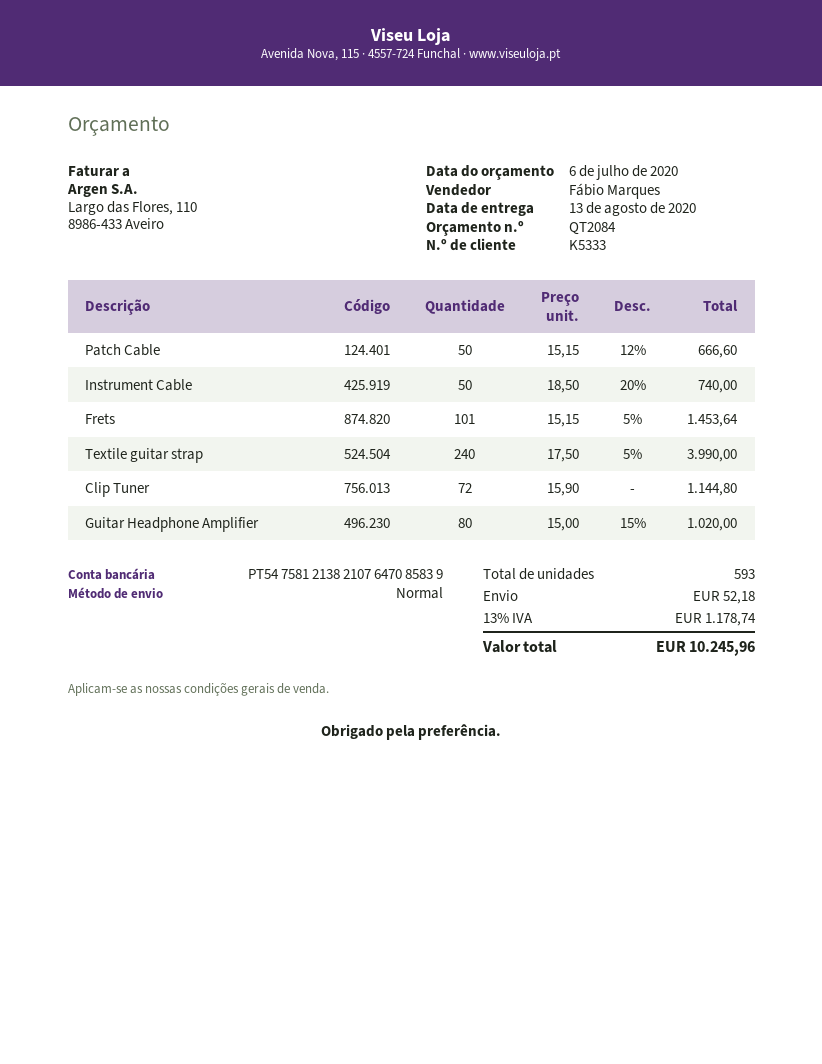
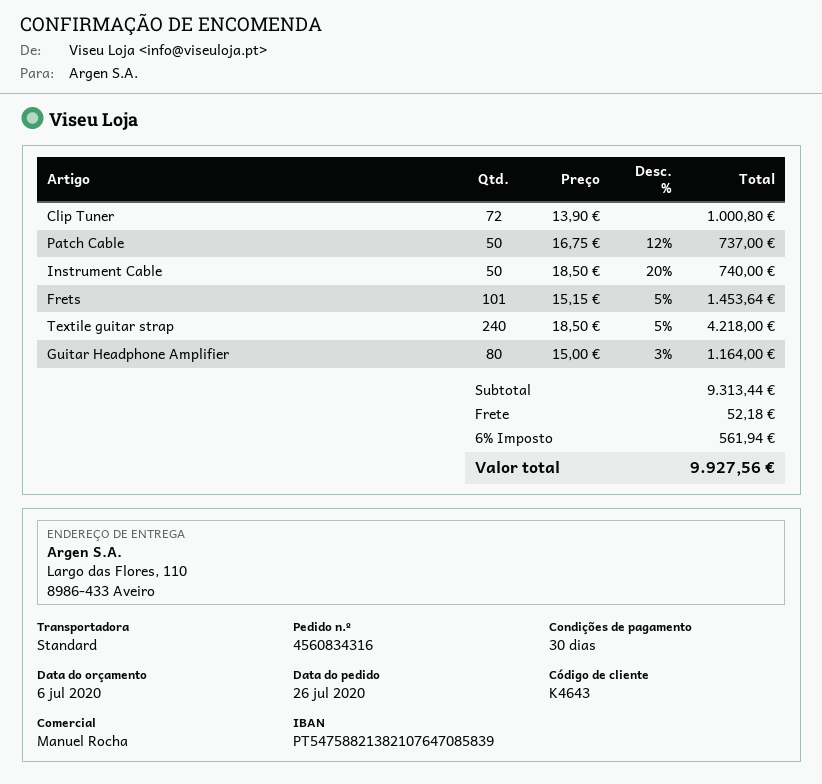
customer number: K5333 -> K4643
sales rep: Fábio Marques -> Manuel Rocha
bank account: PT54758121382107647085839 -> PT54758821382107647085839
Patch Cable: 50 x 15.15 - 12% = 666.60 -> 50 x 16.75 - 12% = 737.00
Textile guitar strap: 240 x 17.50 - 5% = 3990.00 -> 240 x 18.50 - 5% = 4218.00
Clip Tuner: 72 x 15.90 = 1144.80 -> 72 x 13.90 = 1000.80
Guitar Headphone Amplifier: 80 x 15.00 - 15% = 1020.00 -> 80 x 15.00 - 3% = 1164.00
tax: 13% = 1178.74 -> 6% = 561.94
total: 10245.96 -> 9927.56

